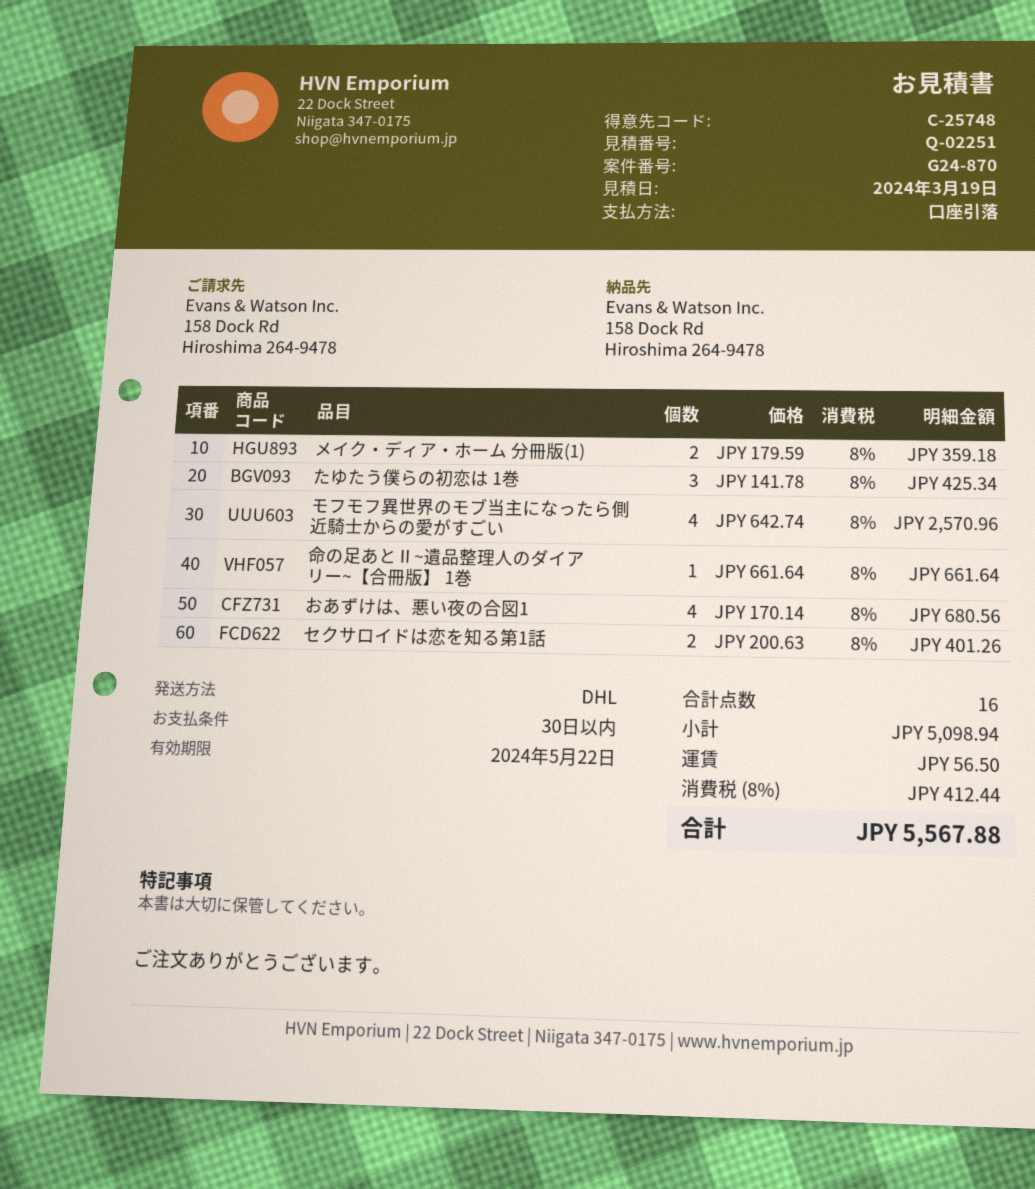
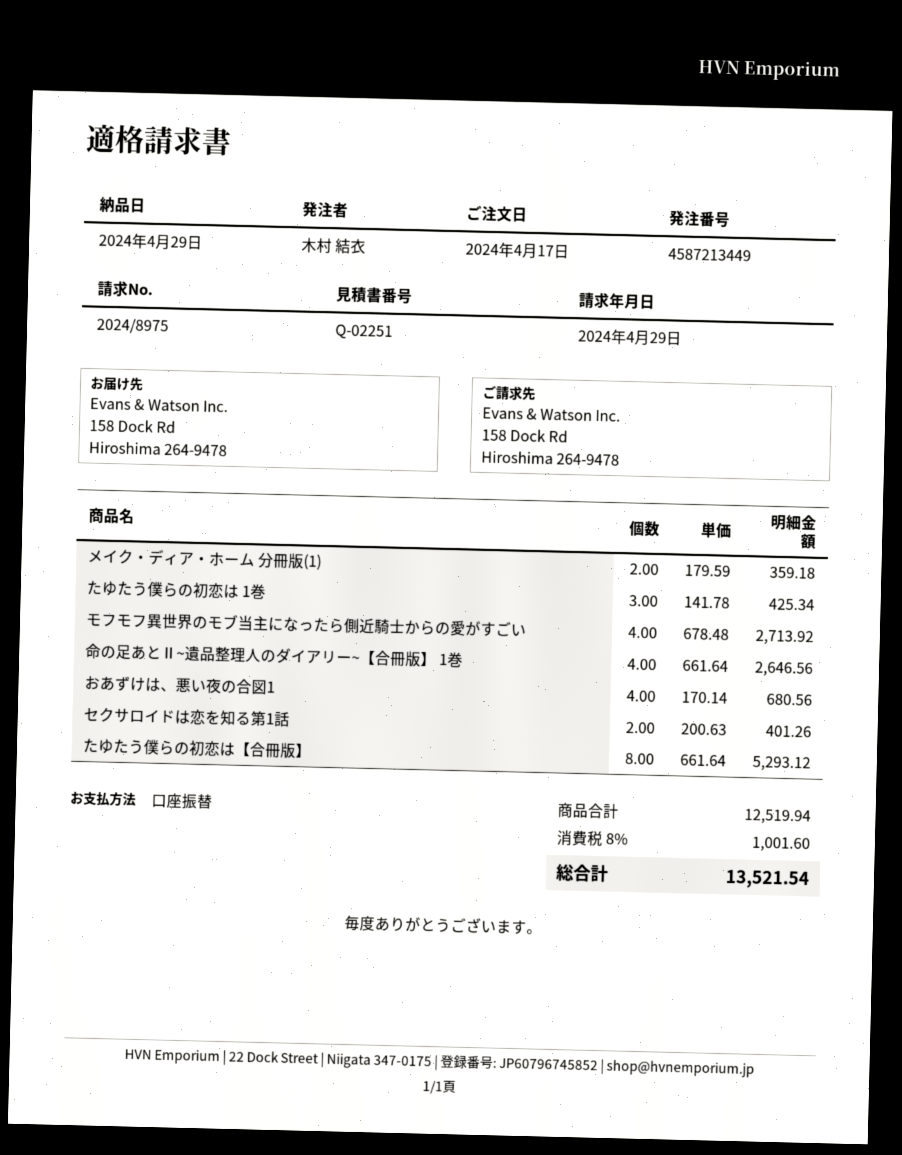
モフモフ異世界のモブ当主になったら側近騎士からの愛がすごい: 4 x 642.74 = 2570.96 -> 4 x 678.48 = 2713.92
命の足あとⅡ~遺品整理人のダイアリー~【合冊版】 1巻: 1 x 661.64 = 661.64 -> 4 x 661.64 = 2646.56
たゆたう僕らの初恋は【合冊版】: none -> 8 x 661.64 = 5293.12
subtotal: 5098.94 -> 12519.94
shipping: 56.50 -> none
tax: 8% = 412.44 -> 8% = 1001.60
total: 5567.88 -> 13521.54

